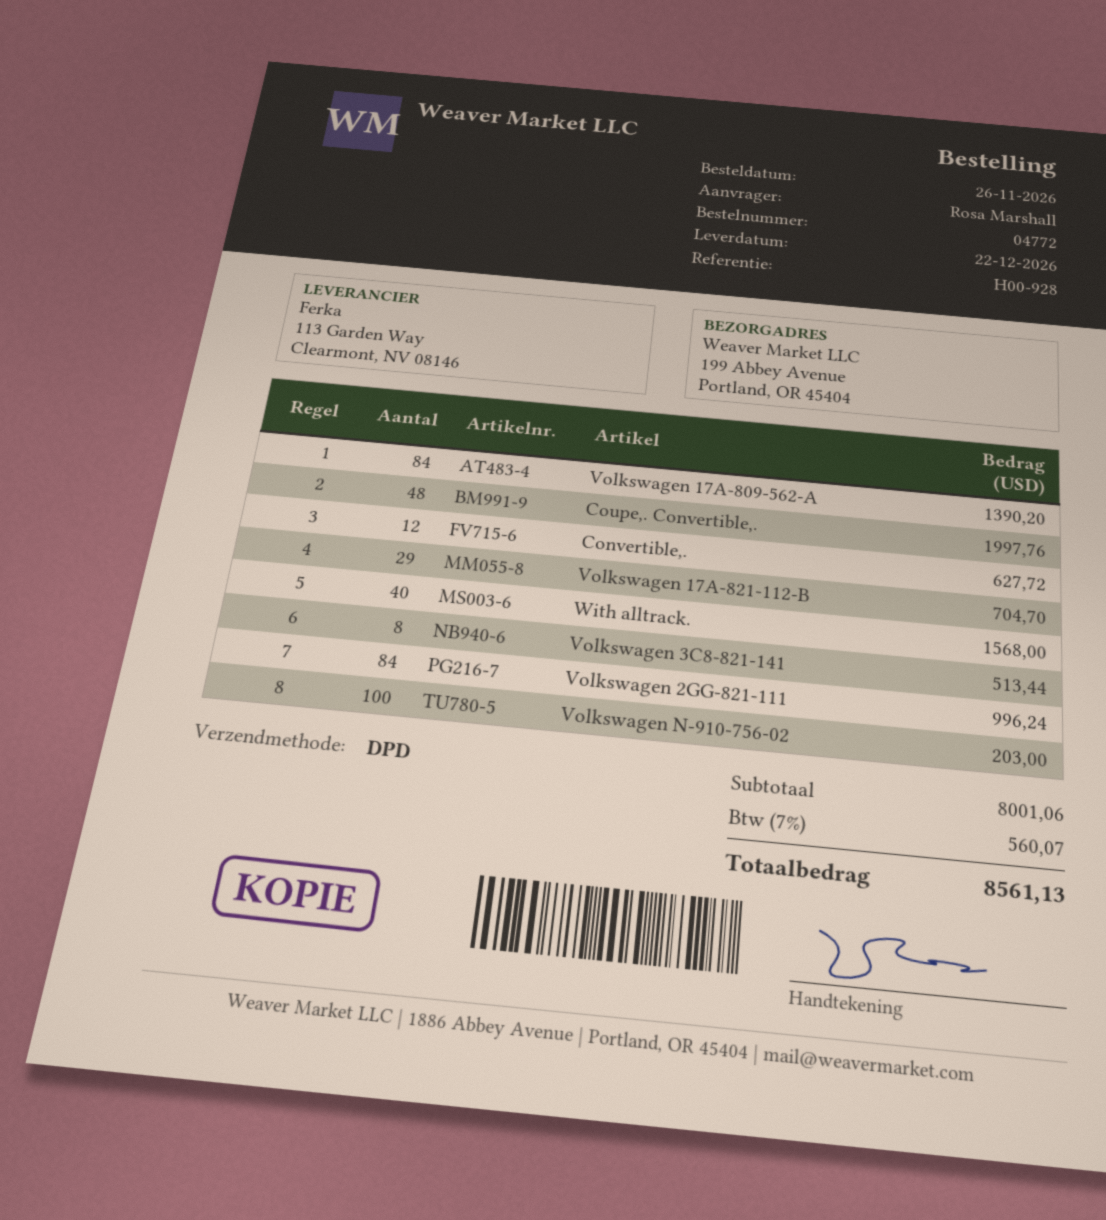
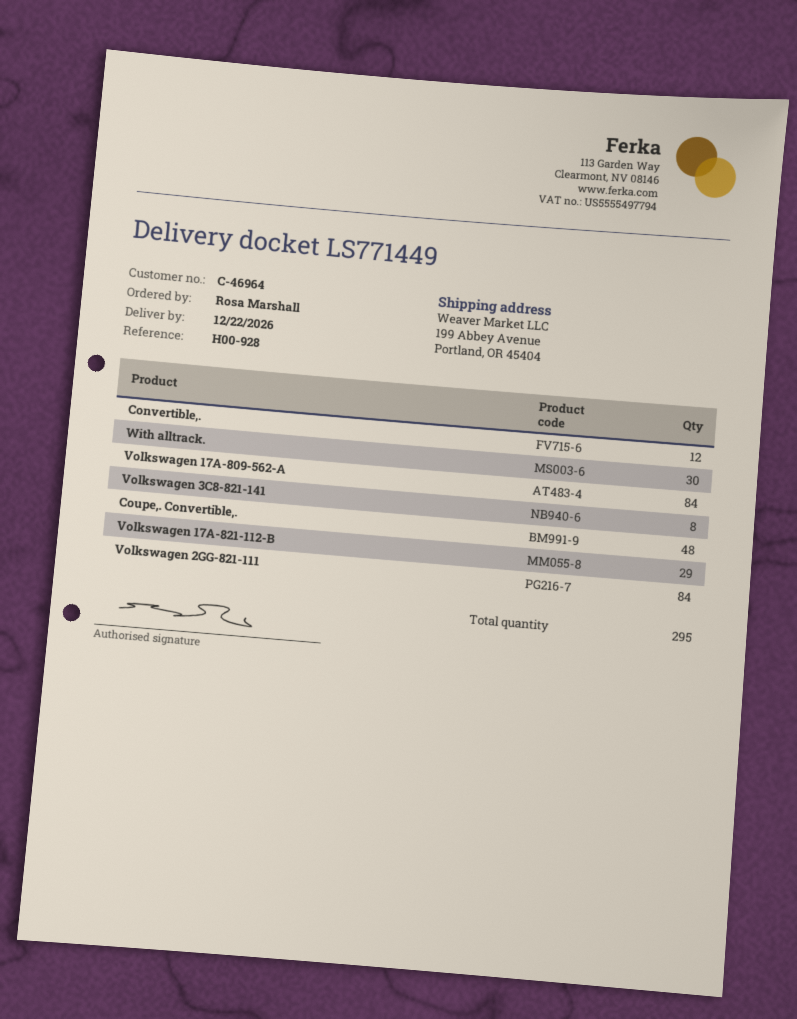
With alltrack.: 40 -> 30
Volkswagen N-910-756-02: 100 -> none

